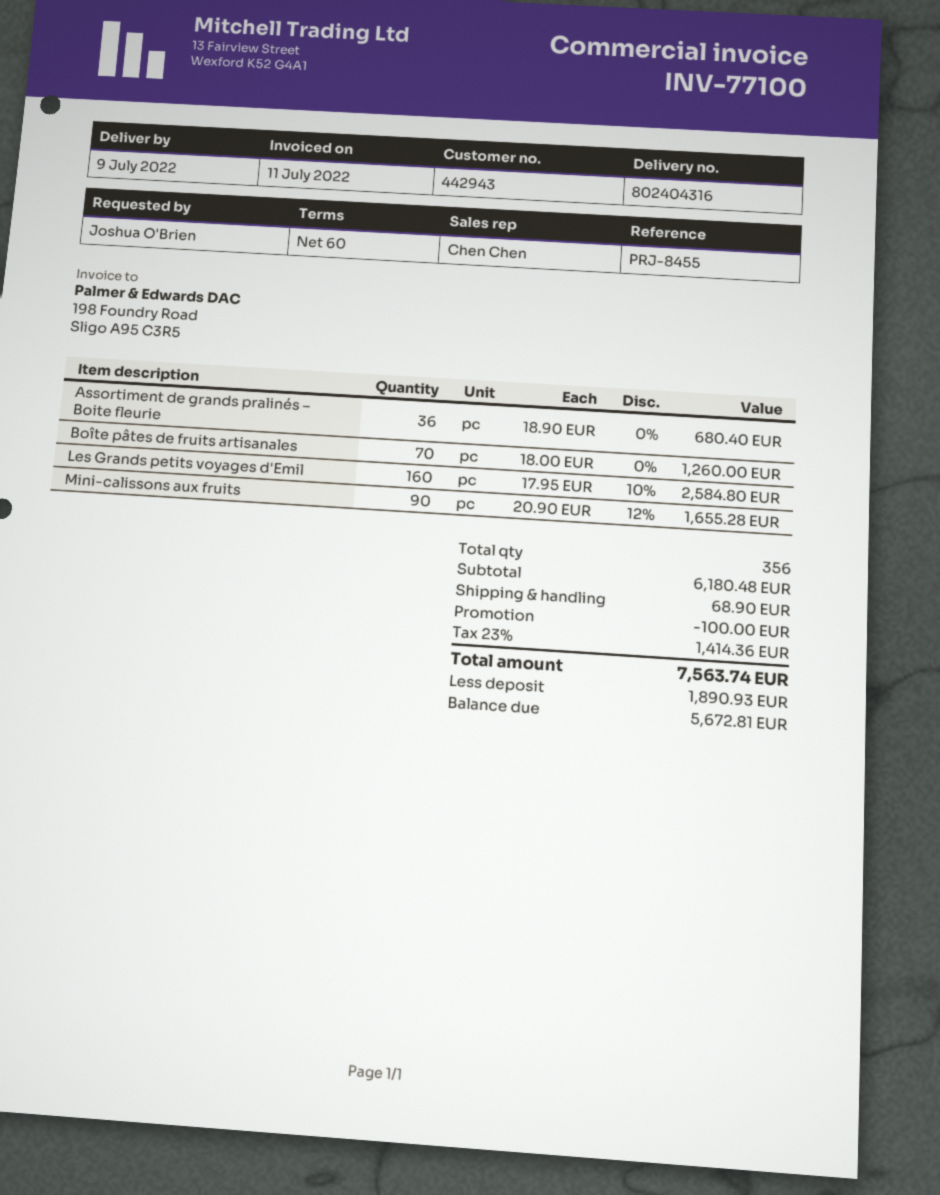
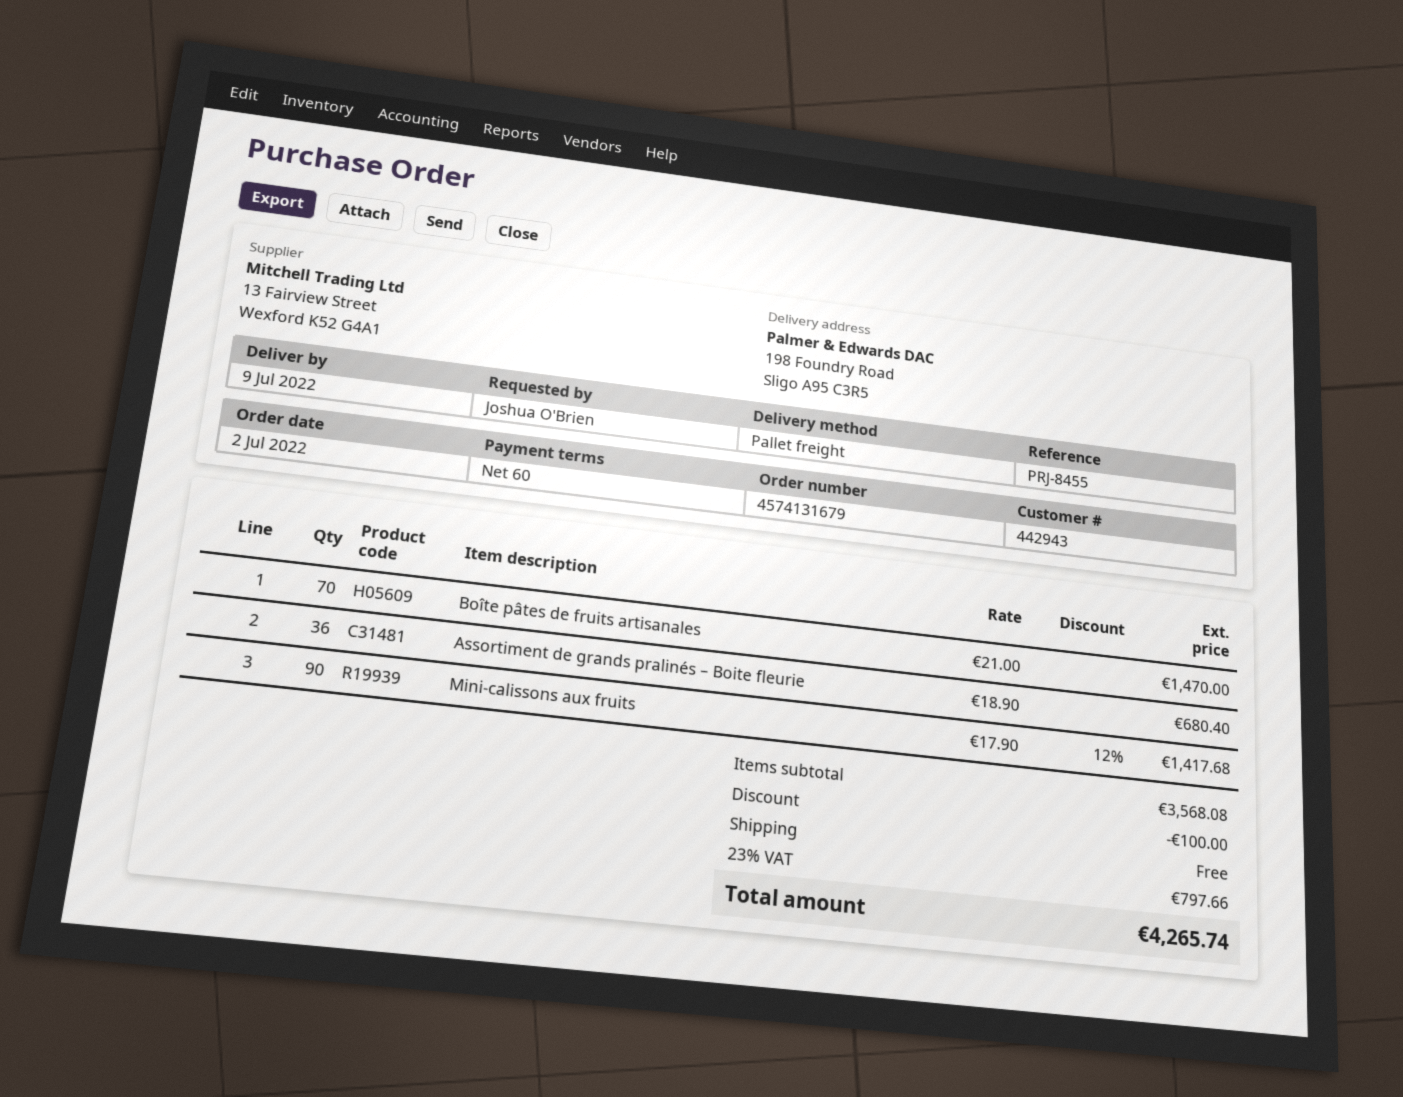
Boîte pâtes de fruits artisanales: 70 x 18.00 = 1260.00 -> 70 x 21.00 = 1470.00
Les Grands petits voyages d'Emil: 160 x 17.95 - 10% = 2584.80 -> none
Mini-calissons aux fruits: 90 x 20.90 - 12% = 1655.28 -> 90 x 17.90 - 12% = 1417.68
subtotal: 6180.48 -> 3568.08
shipping: 68.90 -> 0.00
tax: 23% = 1414.36 -> 23% = 797.66
total: 7563.74 -> 4265.74

